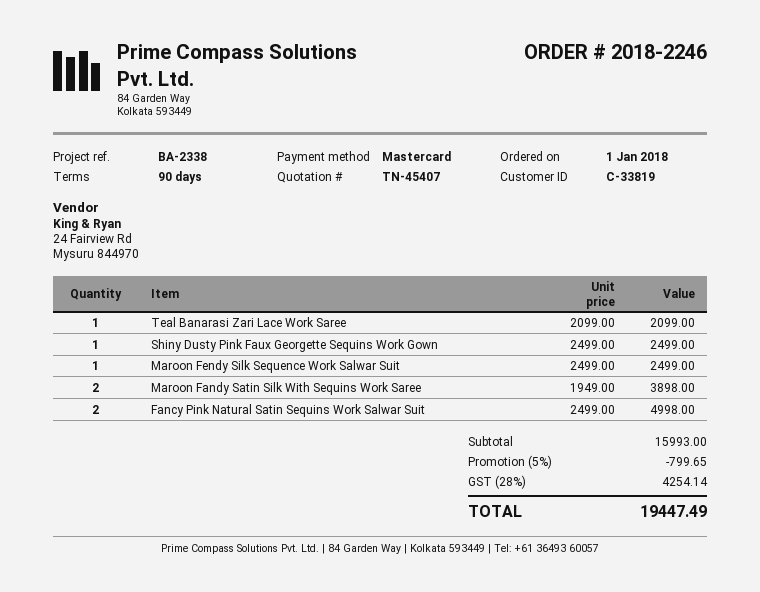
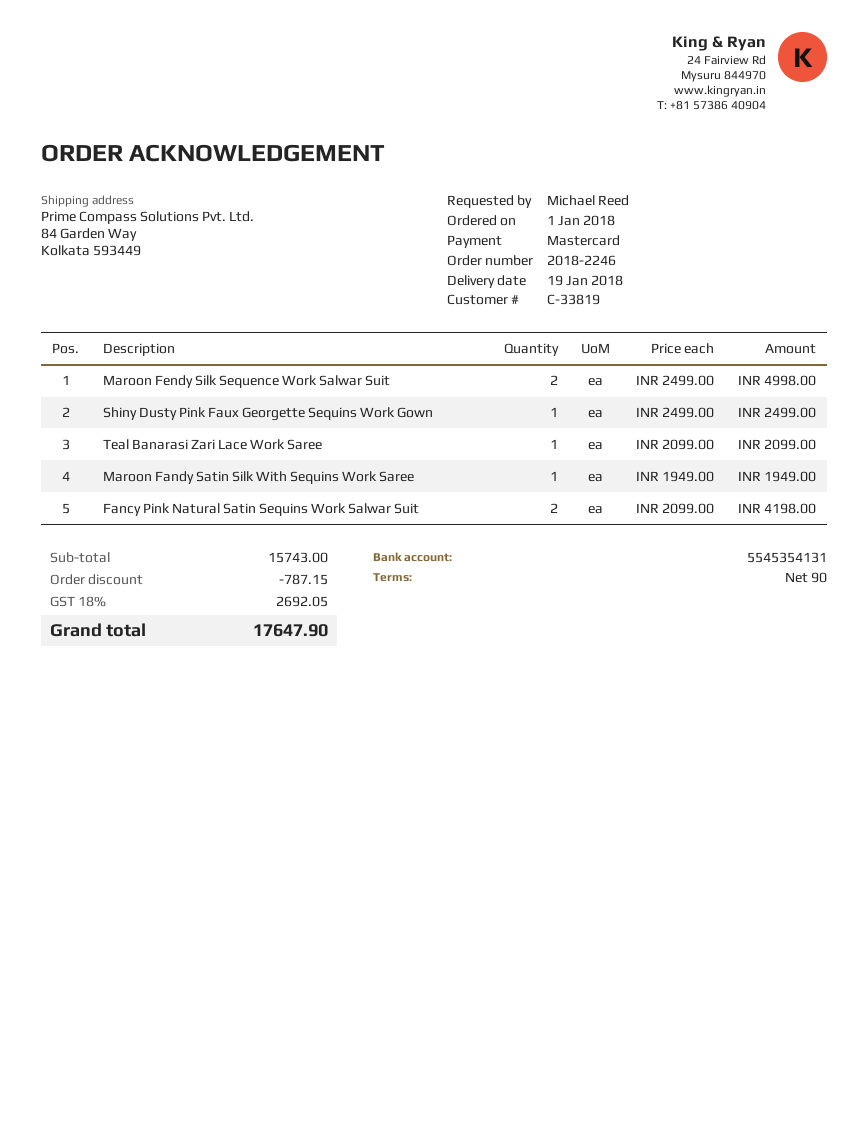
Maroon Fendy Silk Sequence Work Salwar Suit: 1 x 2499.00 = 2499.00 -> 2 x 2499.00 = 4998.00
Maroon Fandy Satin Silk With Sequins Work Saree: 2 x 1949.00 = 3898.00 -> 1 x 1949.00 = 1949.00
Fancy Pink Natural Satin Sequins Work Salwar Suit: 2 x 2499.00 = 4998.00 -> 2 x 2099.00 = 4198.00
subtotal: 15993.00 -> 15743.00
discount: 799.65 -> 787.15
tax: 28% = 4254.14 -> 18% = 2692.05
total: 19447.49 -> 17647.90

